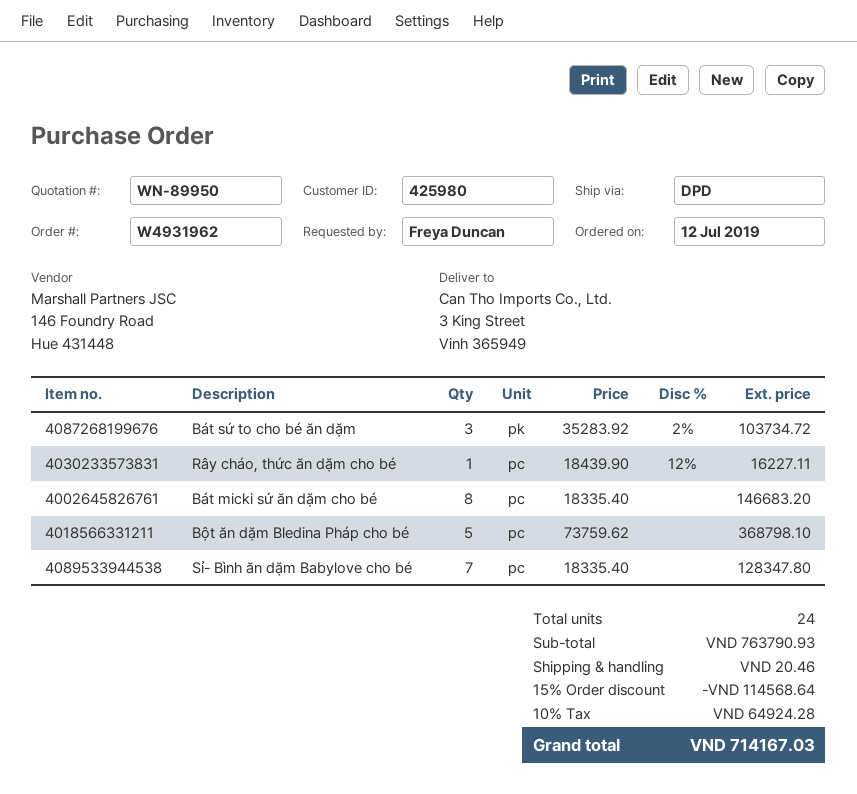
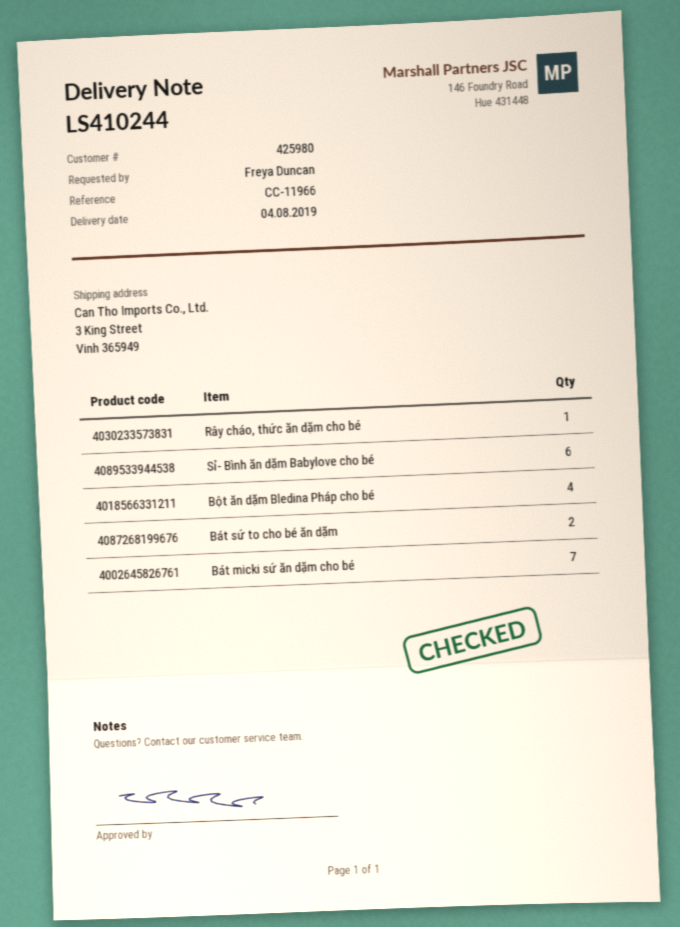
Bát sứ to cho bé ăn dặm: 3 -> 2
Bát micki sứ ăn dặm cho bé: 8 -> 7
Bột ăn dặm Bledina Pháp cho bé: 5 -> 4
Sỉ- Bình ăn dặm Babylove cho bé: 7 -> 6

